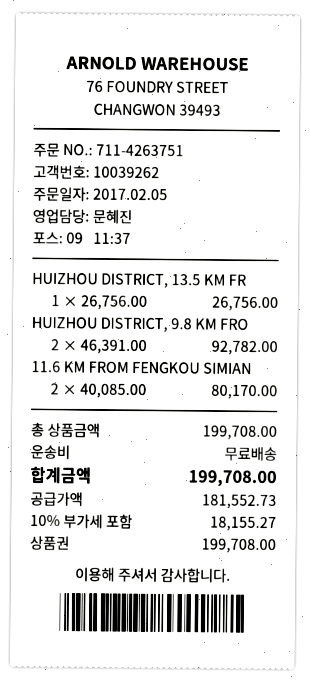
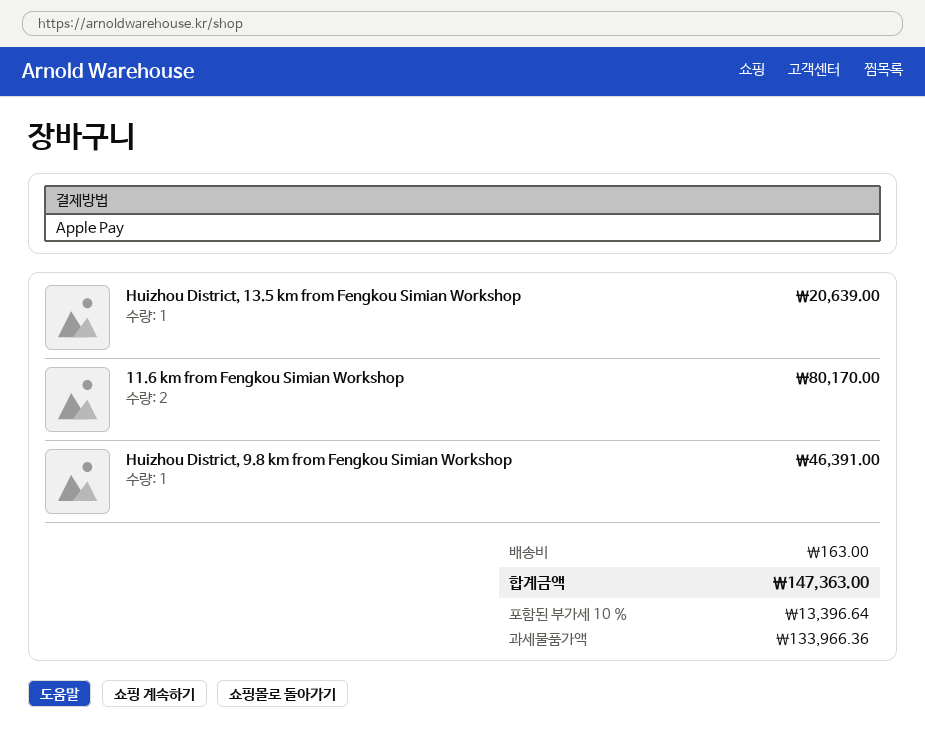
payment method: gift card -> Apple Pay
HUIZHOU DISTRICT, 13.5 KM FR: 1 for 26756.00 -> 1 for 20639.00
HUIZHOU DISTRICT, 9.8 KM FRO: 2 for 92782.00 -> 1 for 46391.00
shipping: 0.00 -> 163.00
net: 181552.73 -> 133966.36
tax: 10% = 18155.27 -> 10% = 13396.64
total: 199708.00 -> 147363.00

